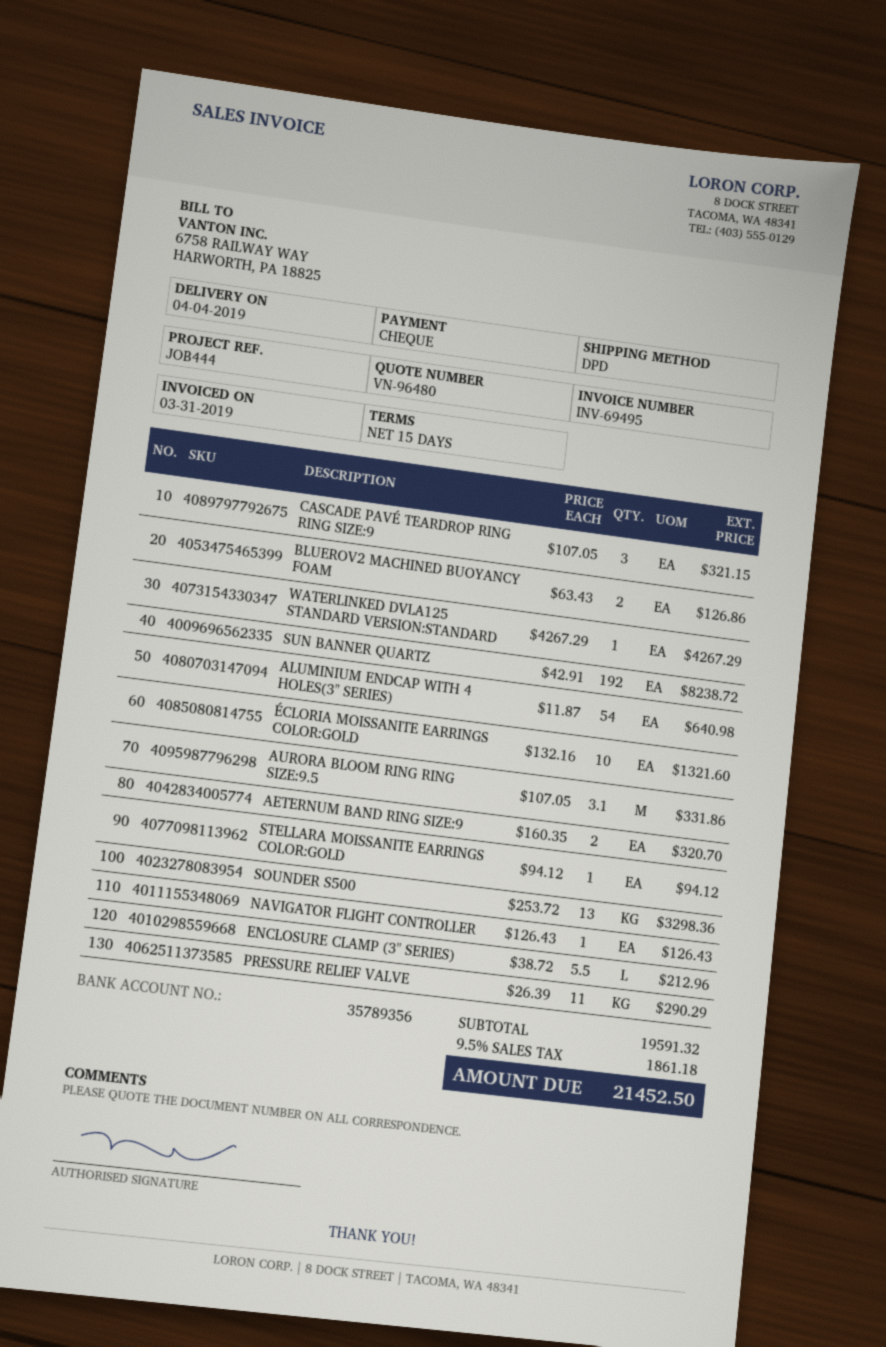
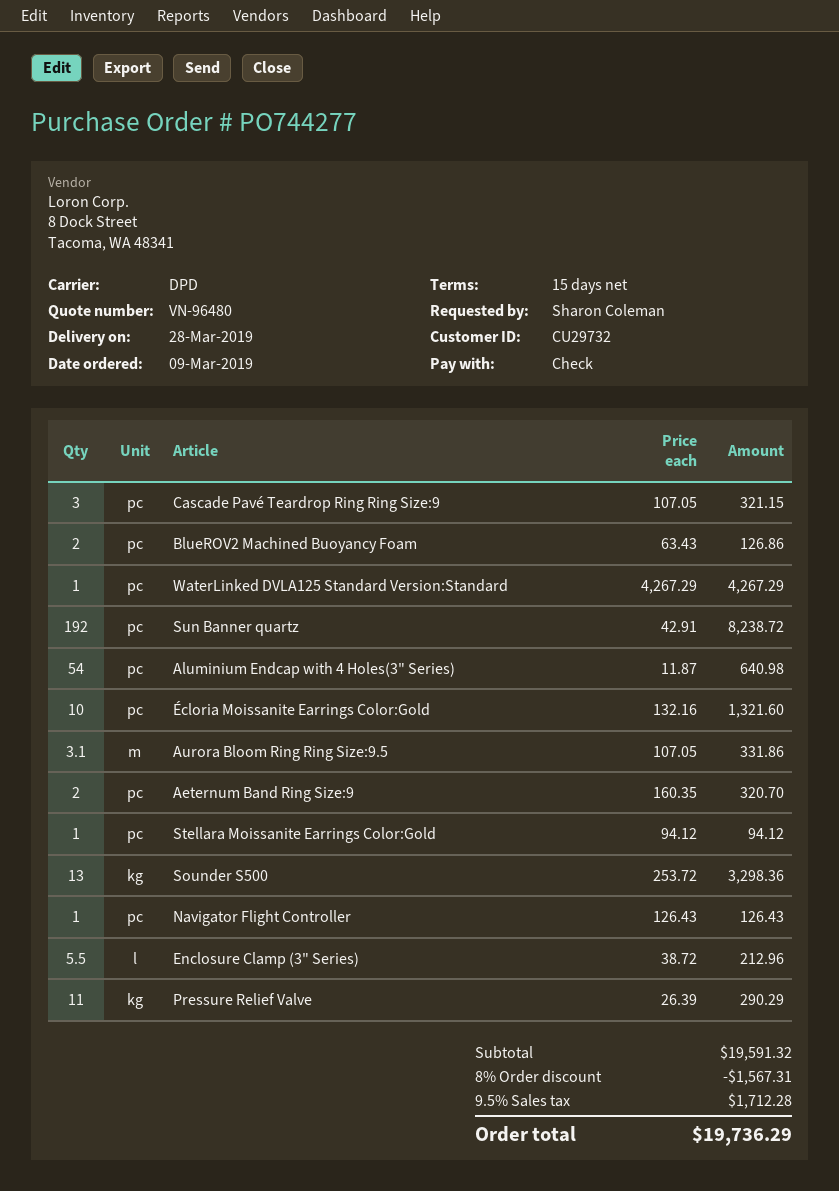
delivery date: 2019-04-04 -> 2019-03-28
discount: none -> 8% = 1567.31
tax: 9.5% = 1861.18 -> 9.5% = 1712.28
total: 21452.50 -> 19736.29

